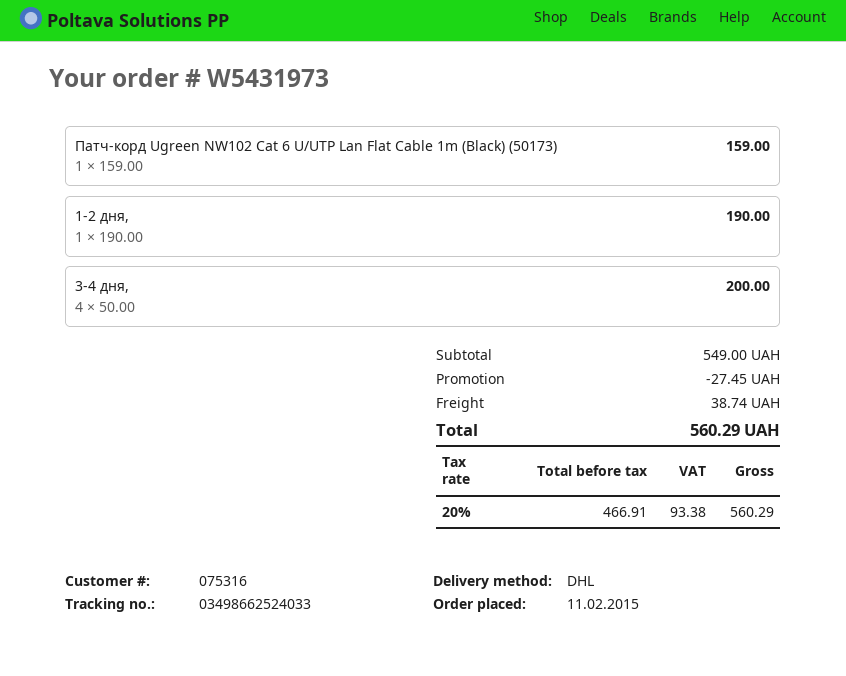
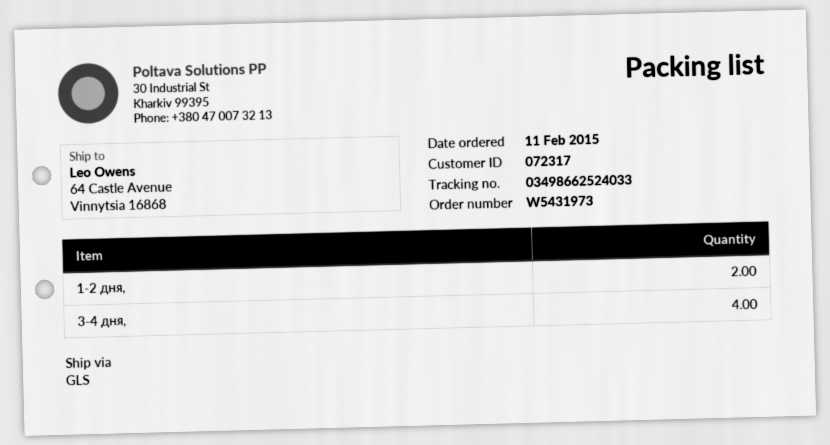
customer number: 075316 -> 072317
shipping method: DHL -> GLS
Патч-корд Ugreen NW102 Cat 6 U/UTP Lan Flat Cable 1m (Black) (50173): 1 -> none
1-2 дня,: 1 -> 2

